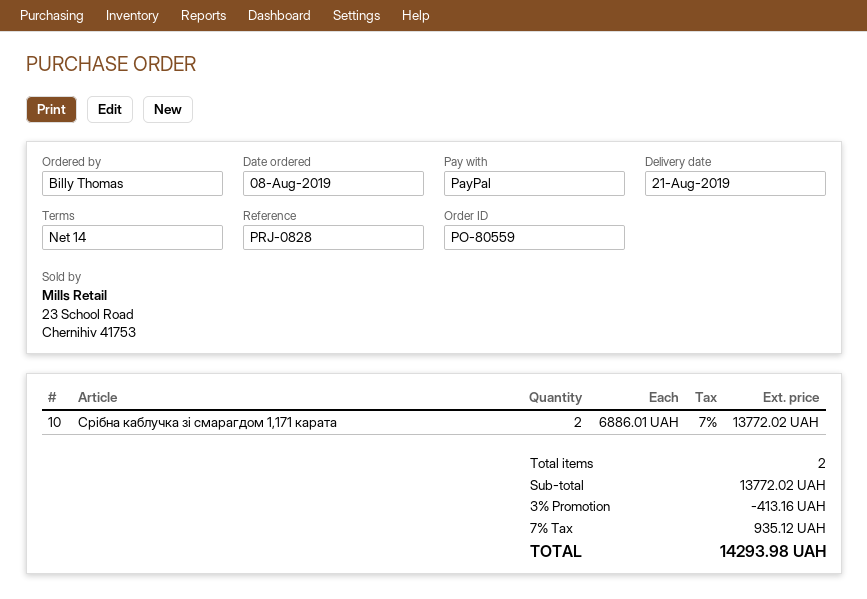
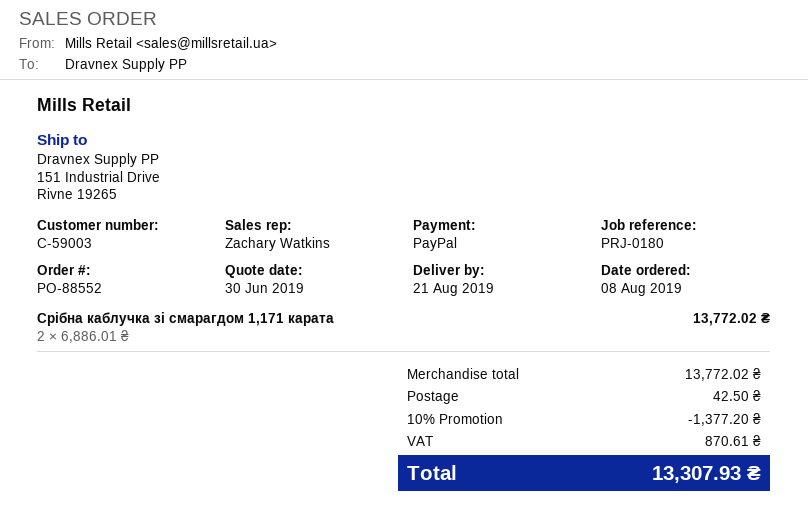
order number: PO-80559 -> PO-88552
reference: PRJ-0828 -> PRJ-0180
discount: 3% = 413.16 -> 10% = 1377.20
shipping: none -> 42.50
tax: 935.12 -> 870.61
total: 14293.98 -> 13307.93

